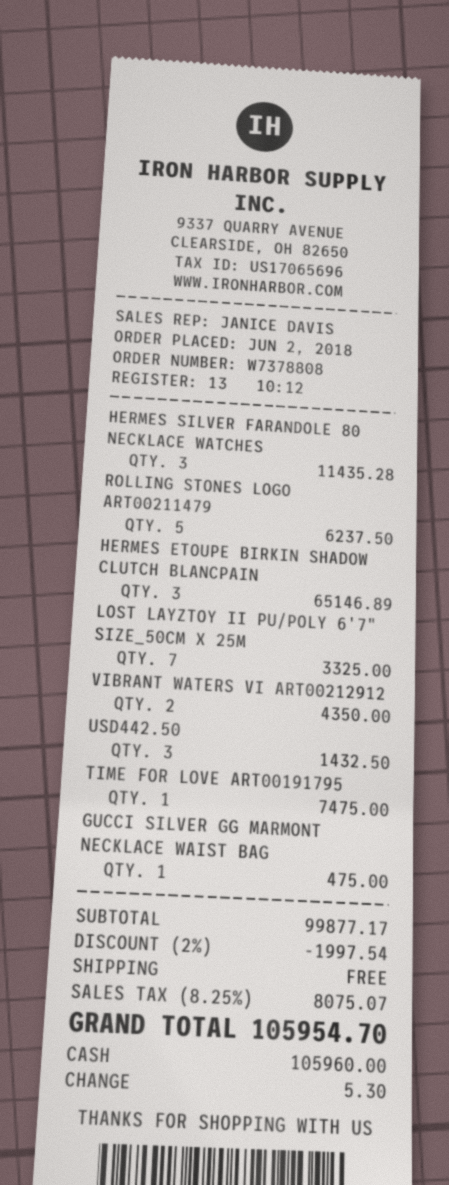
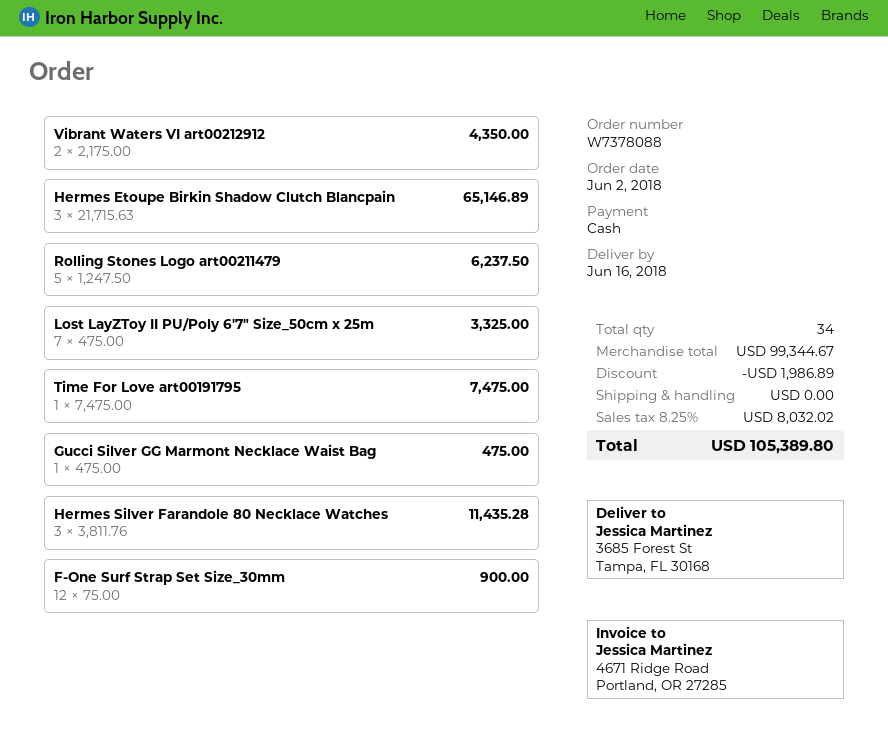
order number: W7378808 -> W7378088
USD442.50: 3 for 1432.50 -> none
F-One Surf Strap Set Size_30mm: none -> 12 for 900.00
subtotal: 99877.17 -> 99344.67
discount: 1997.54 -> 1986.89
tax: 8.25% = 8075.07 -> 8.25% = 8032.02
total: 105954.70 -> 105389.80

